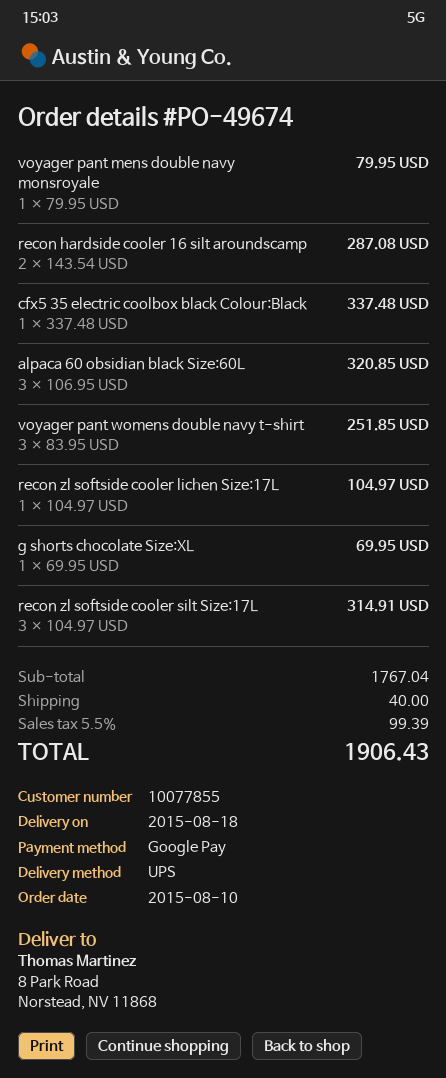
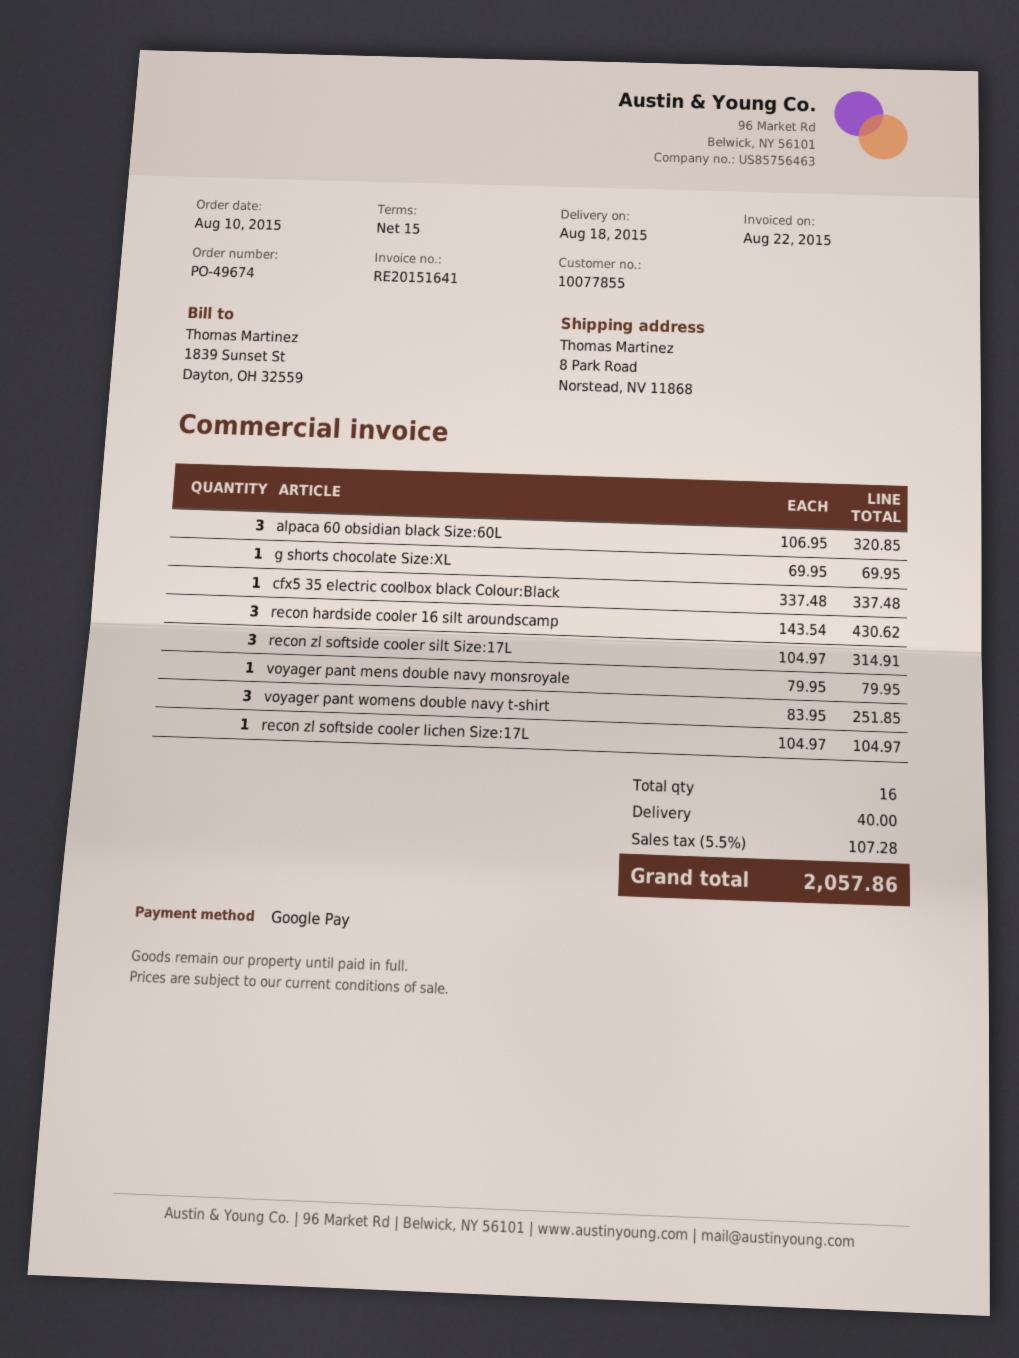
recon hardside cooler 16 silt aroundscamp: 2 x 143.54 = 287.08 -> 3 x 143.54 = 430.62
tax: 5.5% = 99.39 -> 5.5% = 107.28
total: 1906.43 -> 2057.86

